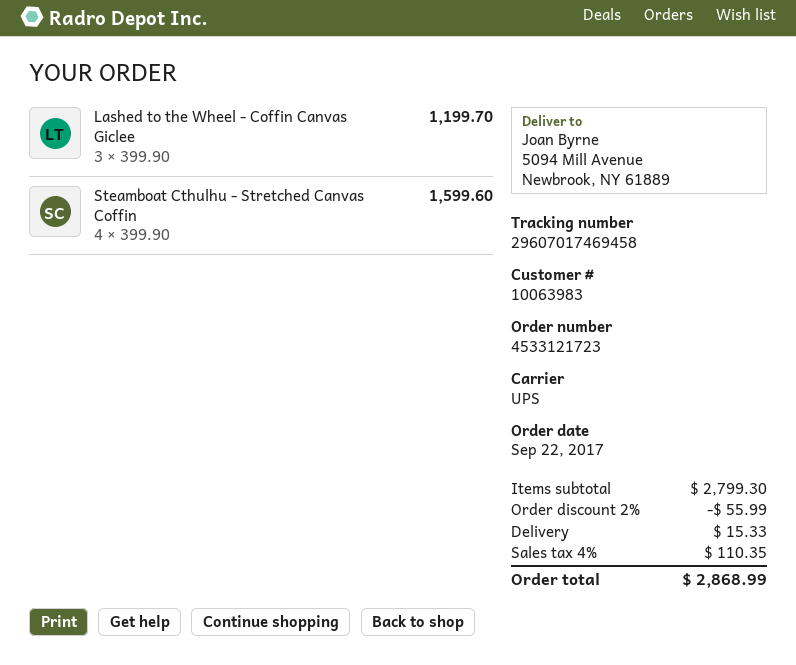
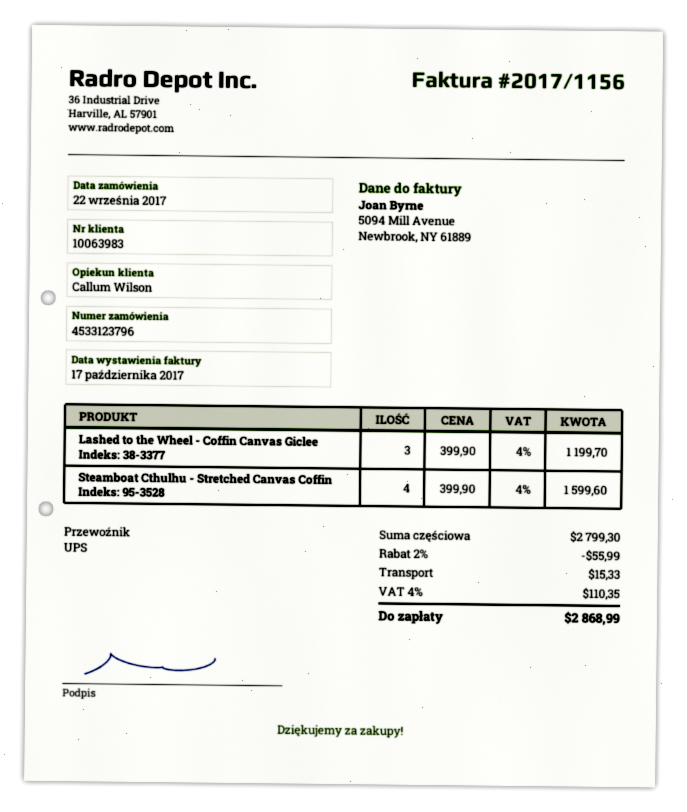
order number: 4533121723 -> 4533123796

